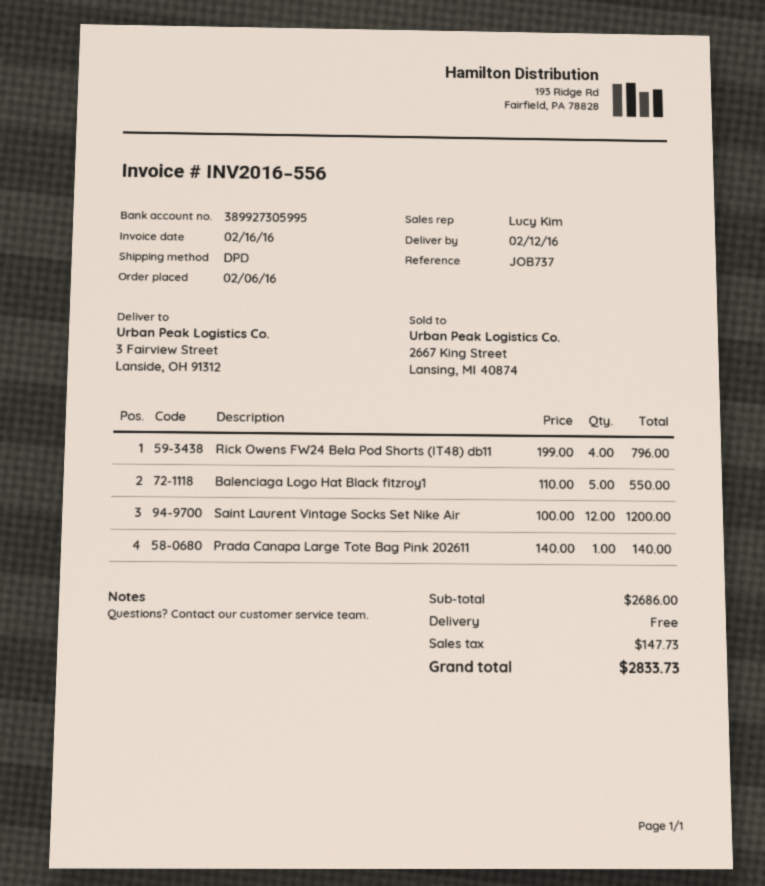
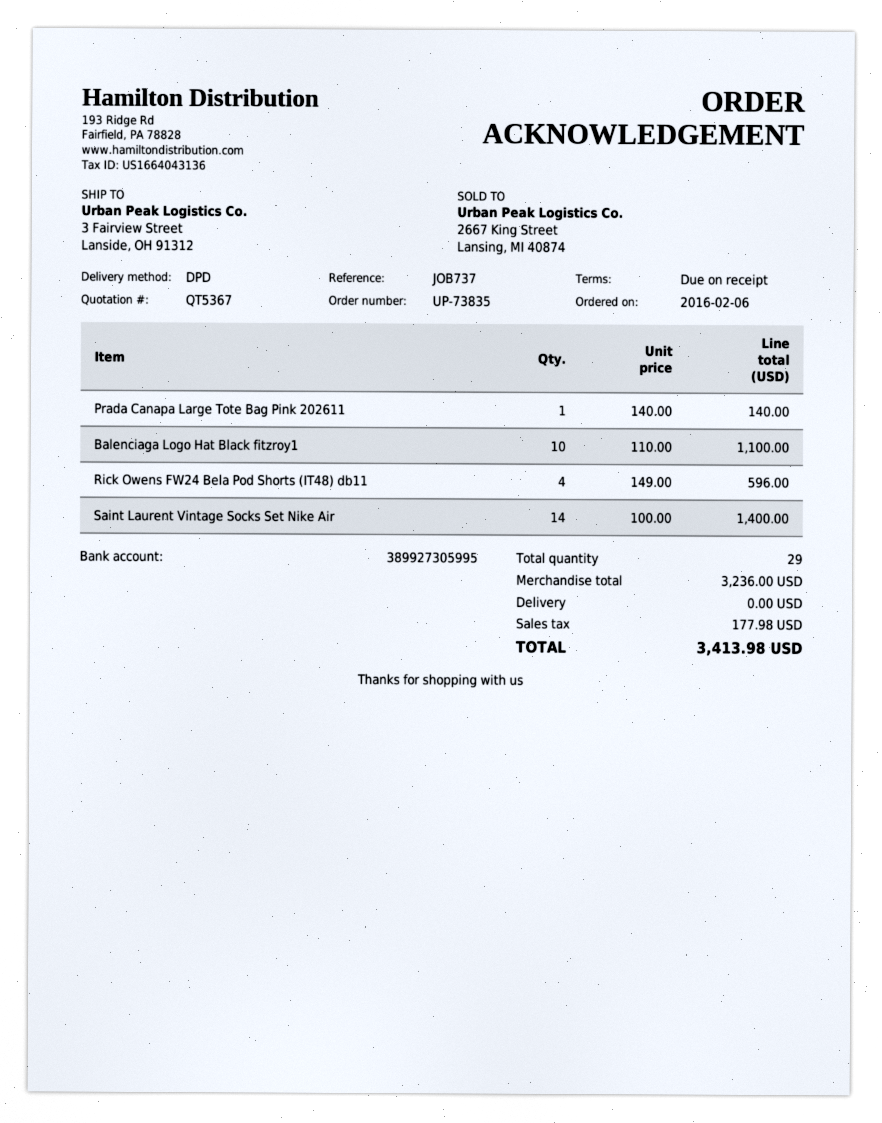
Rick Owens FW24 Bela Pod Shorts (IT48) db11: 4 x 199.00 = 796.00 -> 4 x 149.00 = 596.00
Balenciaga Logo Hat Black fitzroy1: 5 x 110.00 = 550.00 -> 10 x 110.00 = 1100.00
Saint Laurent Vintage Socks Set Nike Air: 12 x 100.00 = 1200.00 -> 14 x 100.00 = 1400.00
subtotal: 2686.00 -> 3236.00
tax: 147.73 -> 177.98
total: 2833.73 -> 3413.98

